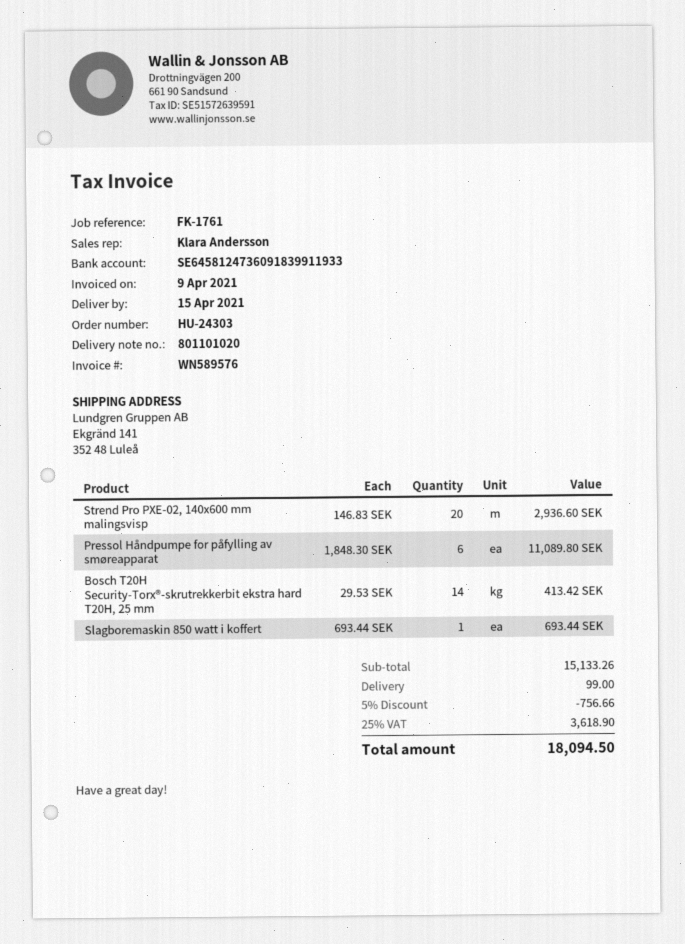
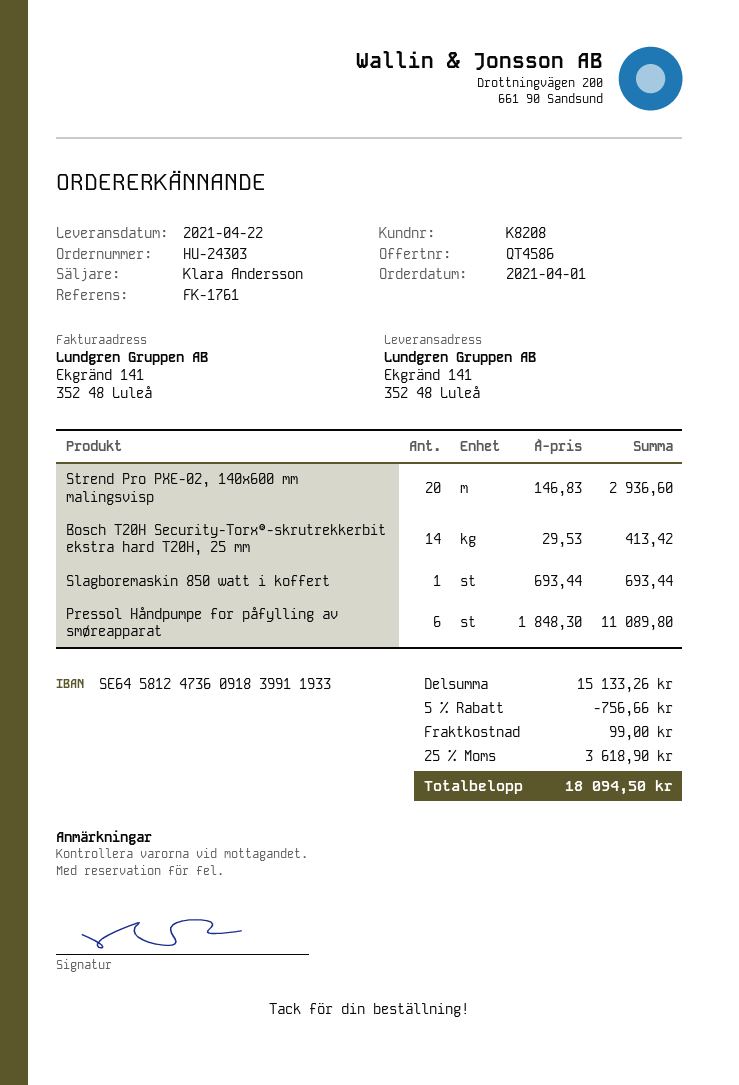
delivery date: 2021-04-15 -> 2021-04-22

